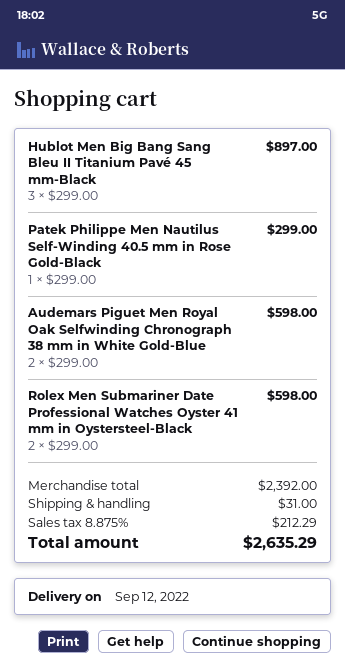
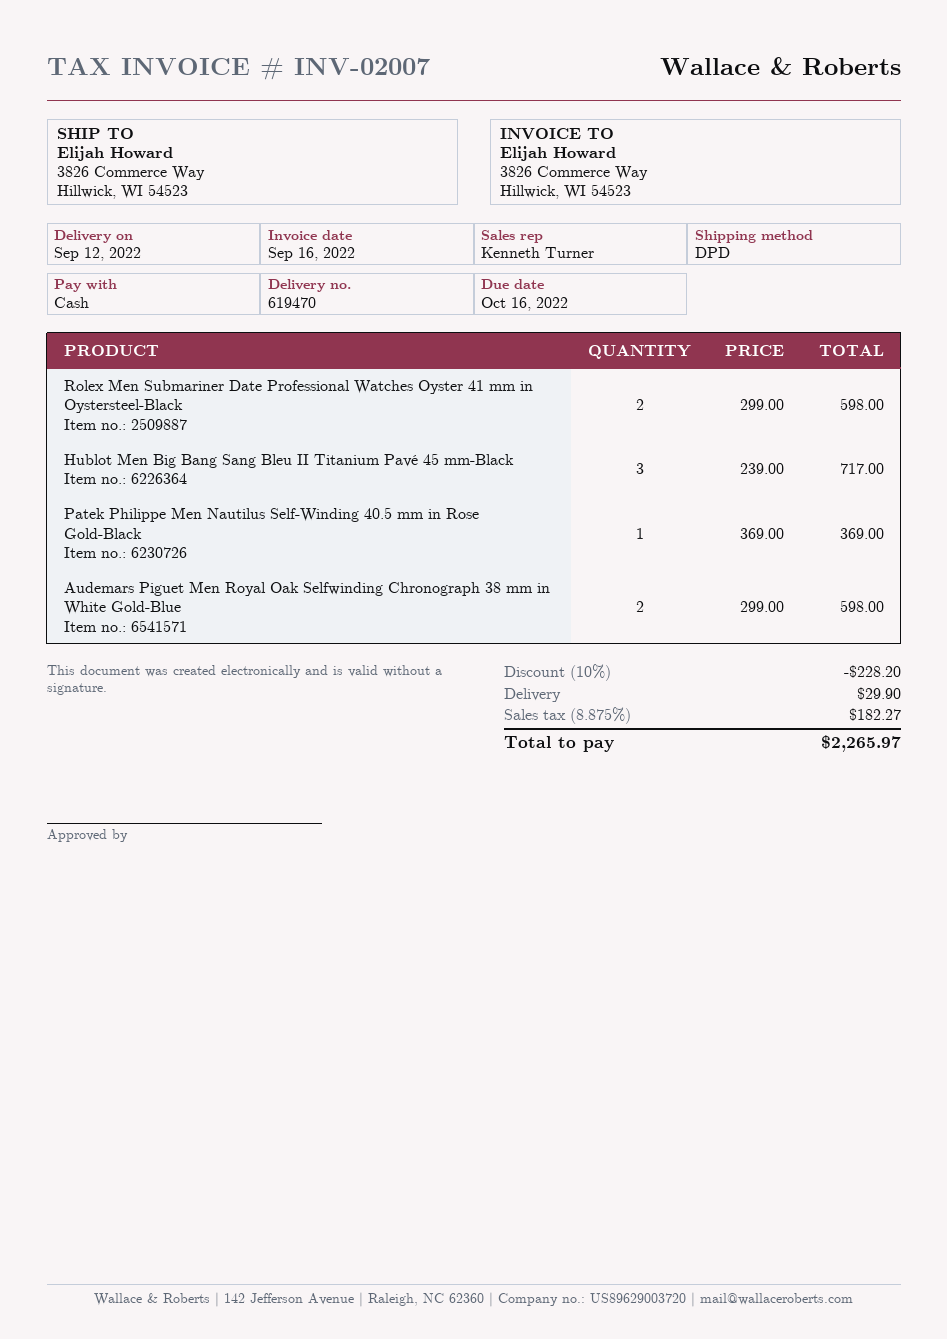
Hublot Men Big Bang Sang Bleu II Titanium Pavé 45 mm-Black: 3 x 299.00 = 897.00 -> 3 x 239.00 = 717.00
Patek Philippe Men Nautilus Self-Winding 40.5 mm in Rose Gold-Black: 1 x 299.00 = 299.00 -> 1 x 369.00 = 369.00
discount: none -> 10% = 228.20
shipping: 31.00 -> 29.90
tax: 8.875% = 212.29 -> 8.875% = 182.27
total: 2635.29 -> 2265.97

